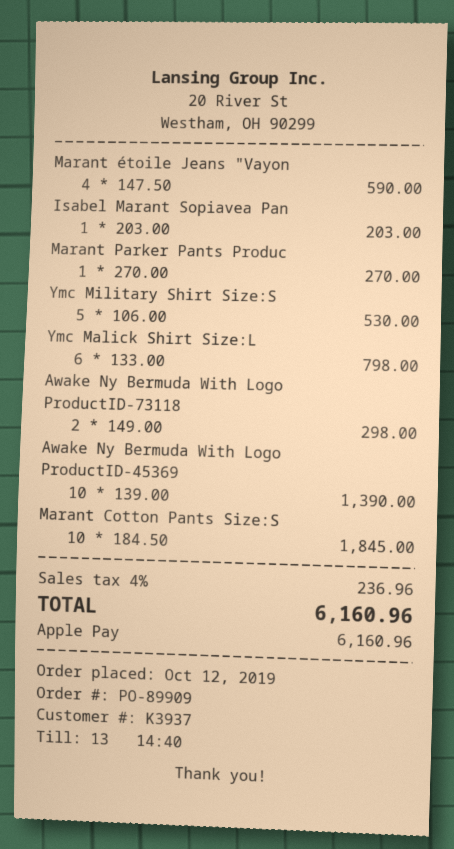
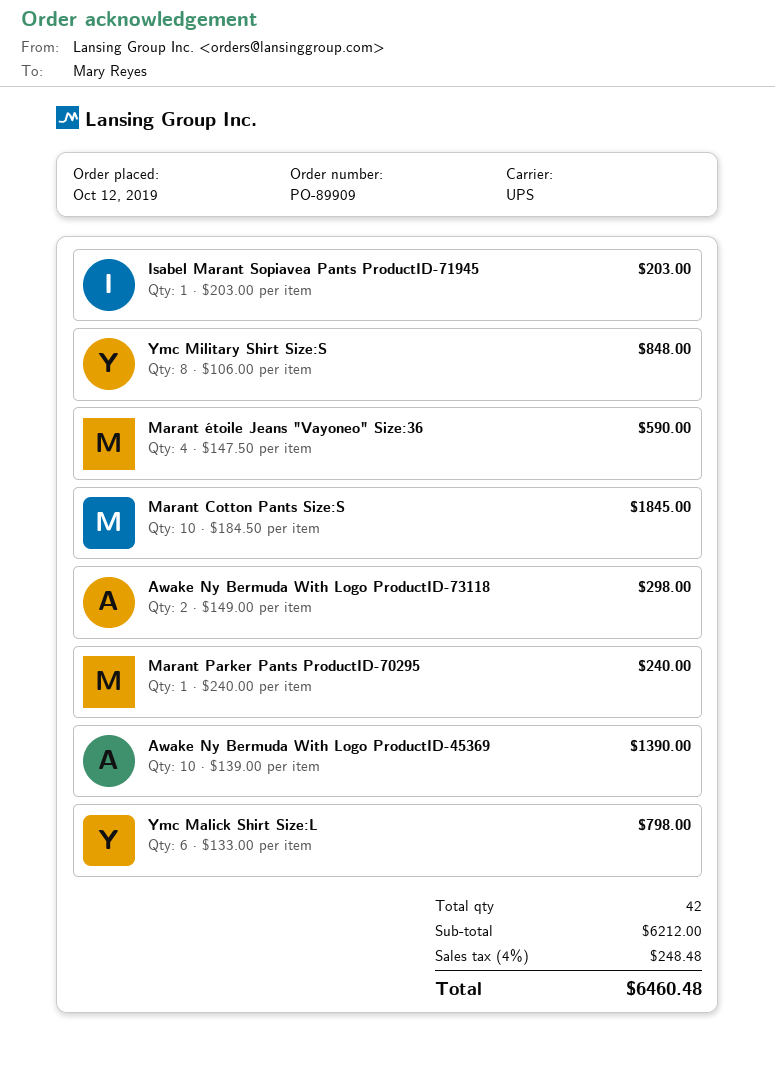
Marant Parker Pants Produc: 1 x 270.00 = 270.00 -> 1 x 240.00 = 240.00
Ymc Military Shirt Size:S: 5 x 106.00 = 530.00 -> 8 x 106.00 = 848.00
tax: 4% = 236.96 -> 4% = 248.48
total: 6160.96 -> 6460.48

